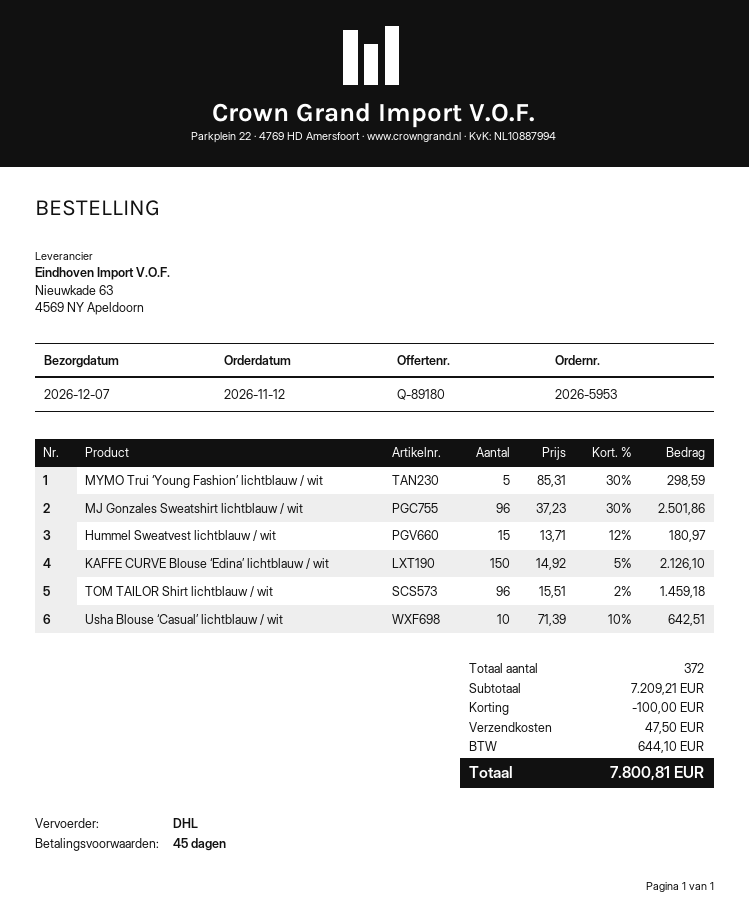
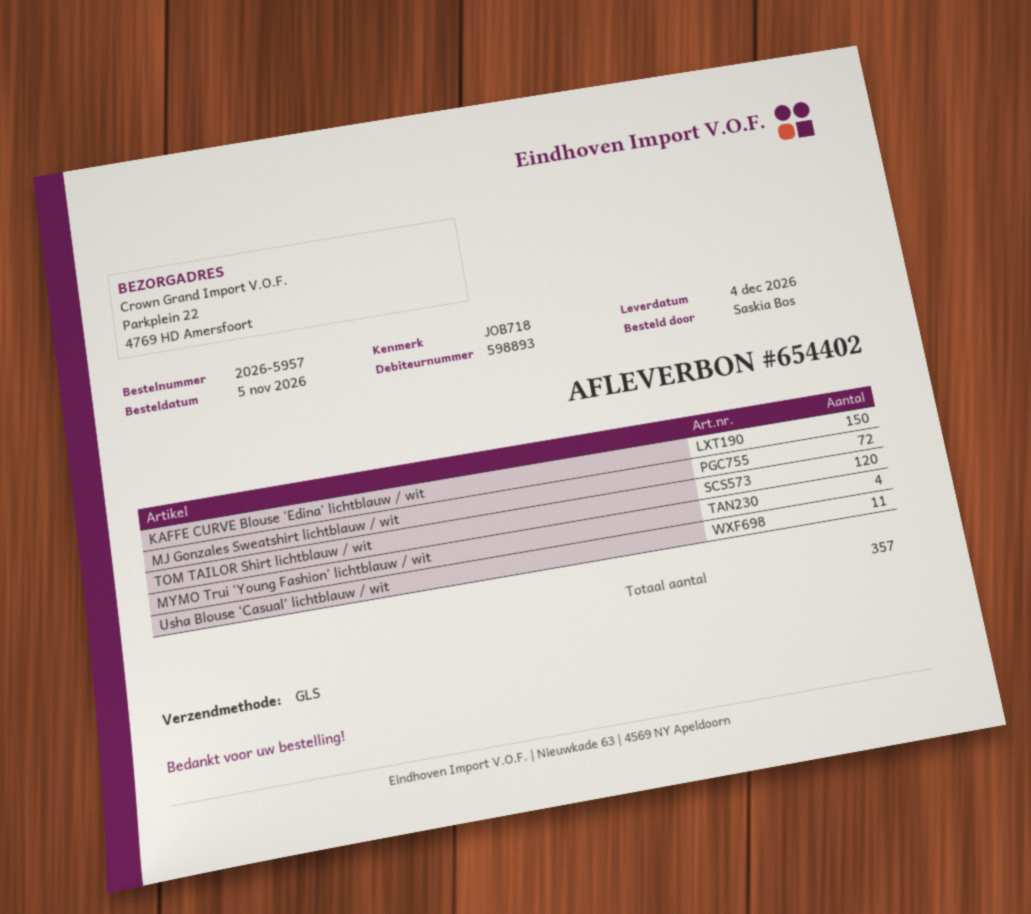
order number: 2026-5953 -> 2026-5957
order date: 2026-11-12 -> 2026-11-05
delivery date: 2026-12-07 -> 2026-12-04
shipping method: DHL -> GLS
MYMO Trui ‘Young Fashion’ lichtblauw / wit: 5 -> 4
MJ Gonzales Sweatshirt lichtblauw / wit: 96 -> 72
Hummel Sweatvest lichtblauw / wit: 15 -> none
TOM TAILOR Shirt lichtblauw / wit: 96 -> 120
Usha Blouse ‘Casual’ lichtblauw / wit: 10 -> 11
total quantity: 372 -> 357

